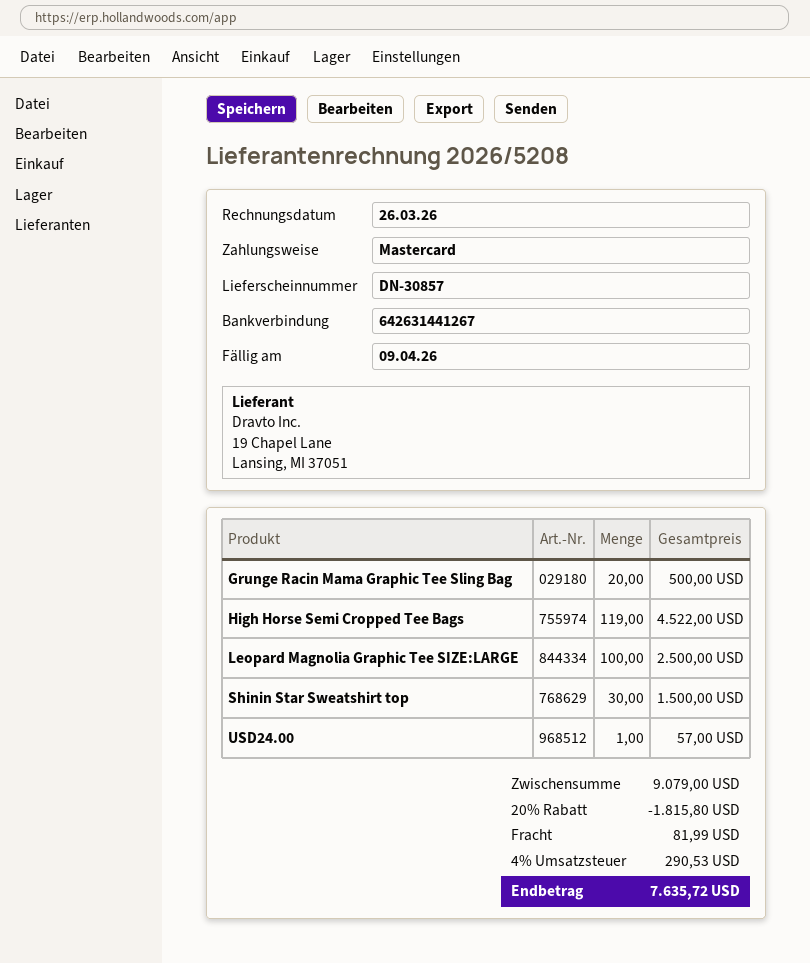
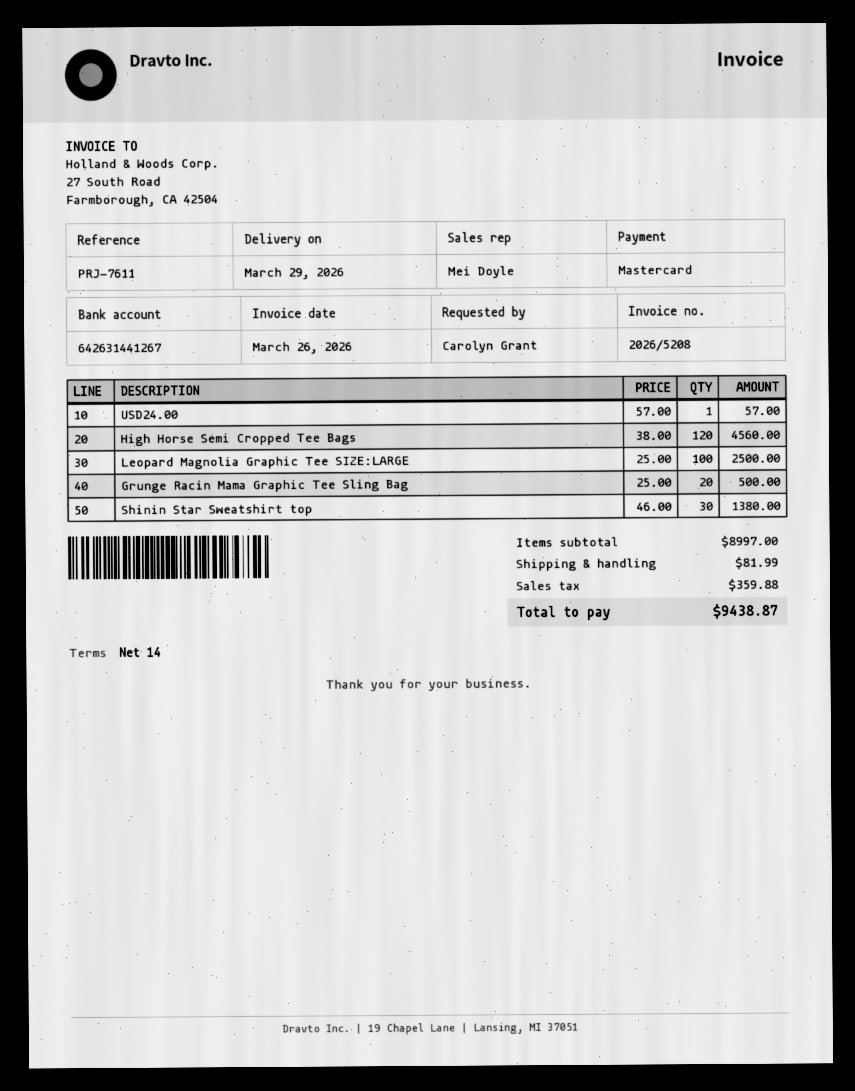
High Horse Semi Cropped Tee Bags: 119 for 4522.00 -> 120 for 4560.00
Shinin Star Sweatshirt top: 30 for 1500.00 -> 30 for 1380.00
subtotal: 9079.00 -> 8997.00
discount: 20% = 1815.80 -> none
tax: 290.53 -> 359.88
total: 7635.72 -> 9438.87

